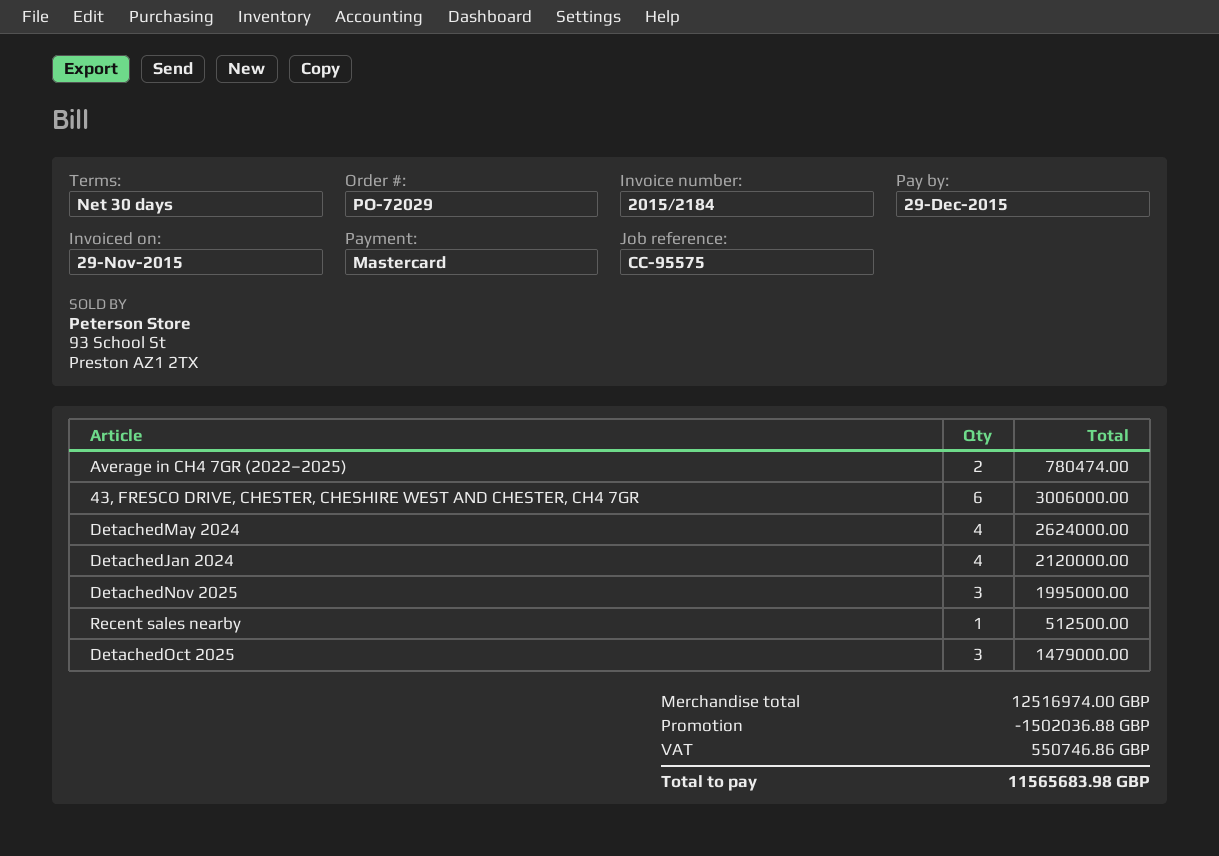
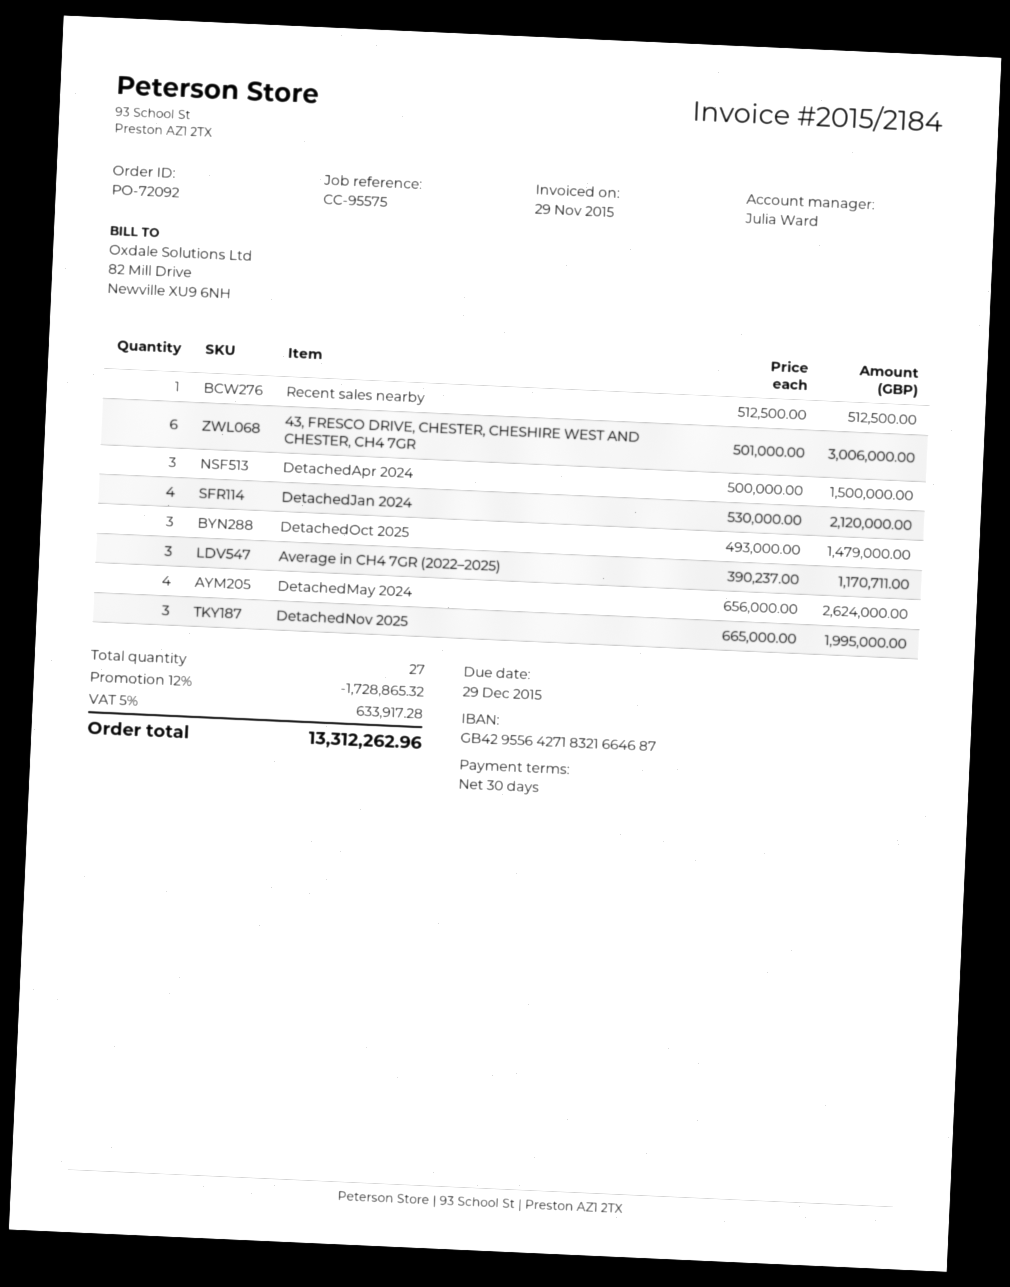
order number: PO-72029 -> PO-72092
Average in CH4 7GR (2022–2025): 2 for 780474.00 -> 3 for 1170711.00
DetachedApr 2024: none -> 3 for 1500000.00
discount: 1502036.88 -> 1728865.32
tax: 550746.86 -> 633917.28
total: 11565683.98 -> 13312262.96

